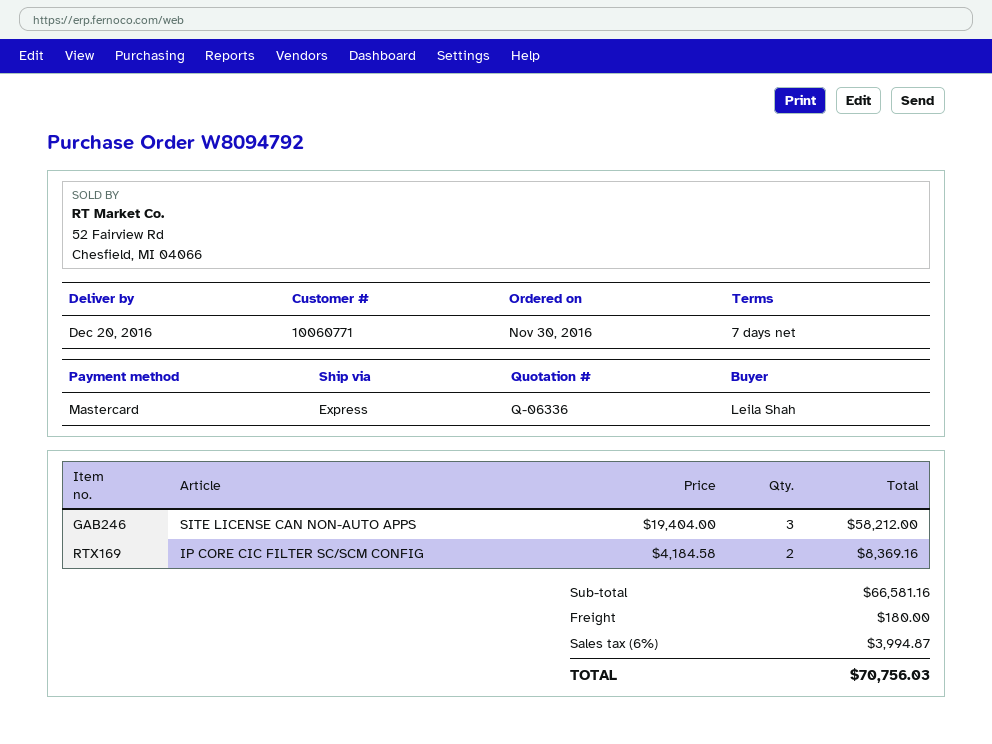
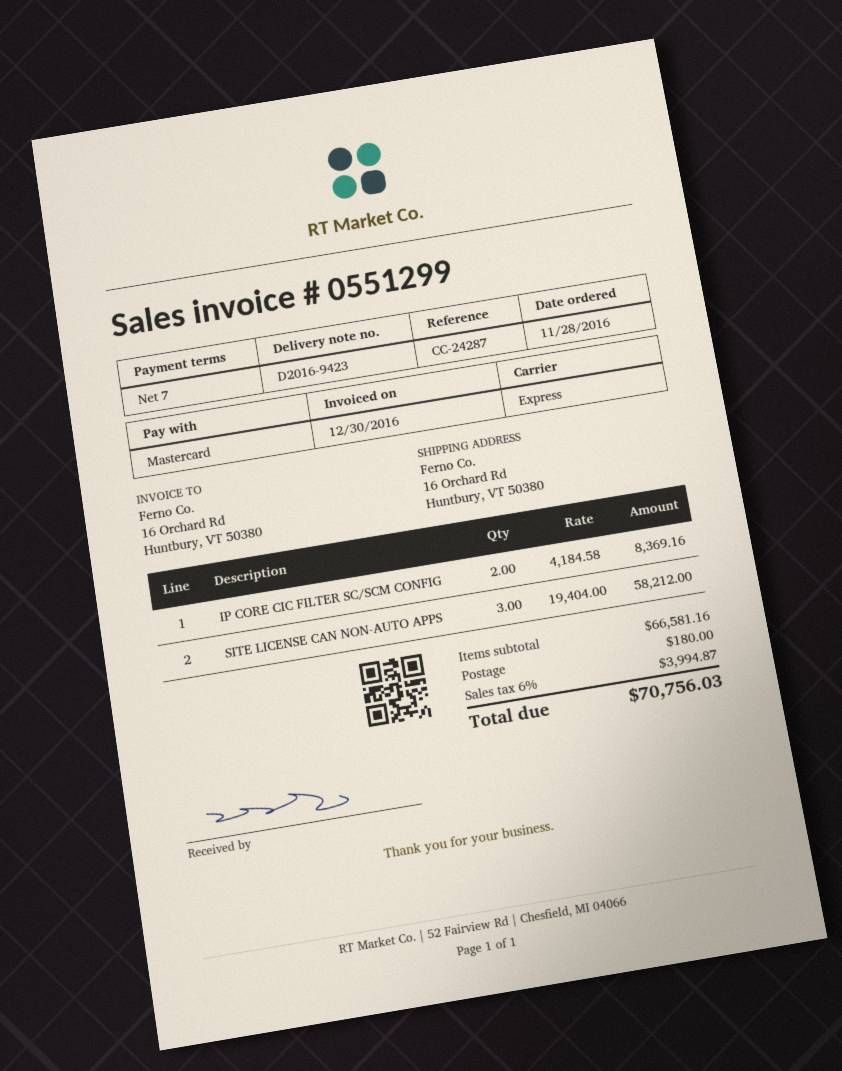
order date: 2016-11-30 -> 2016-11-28

